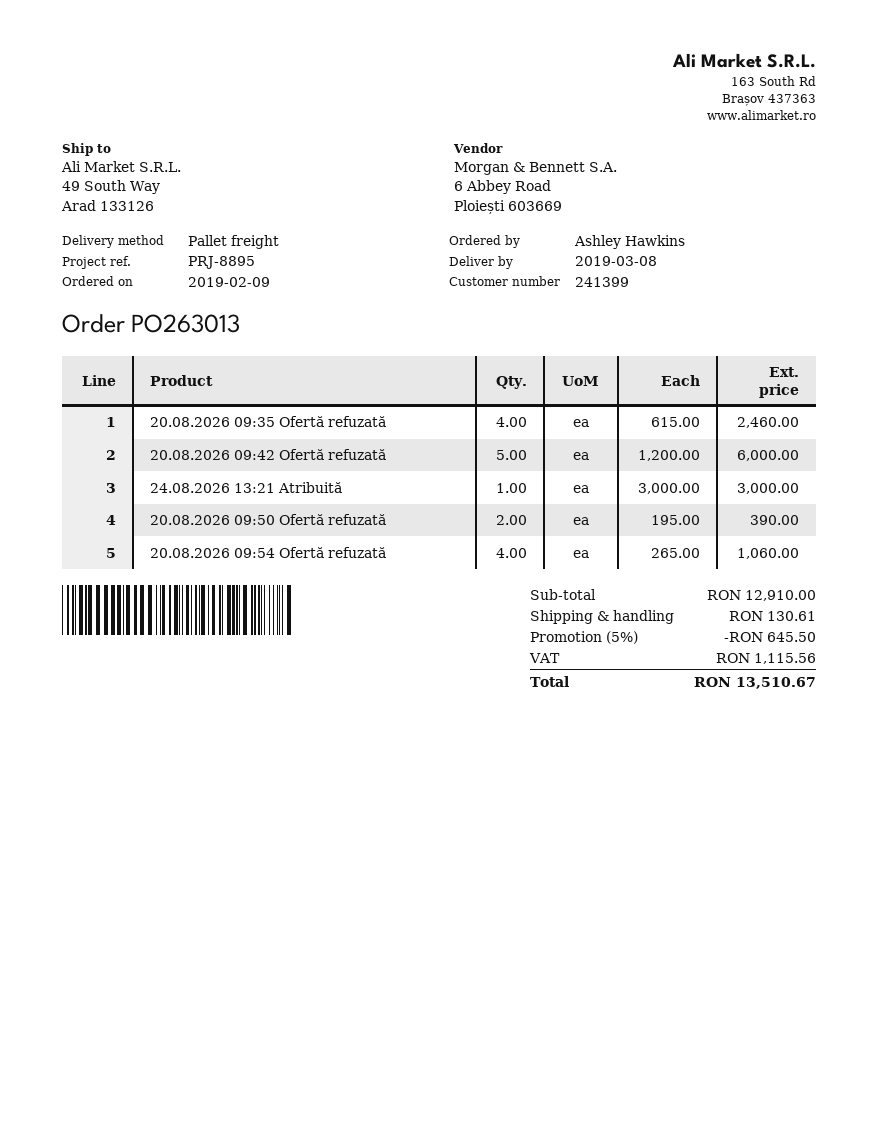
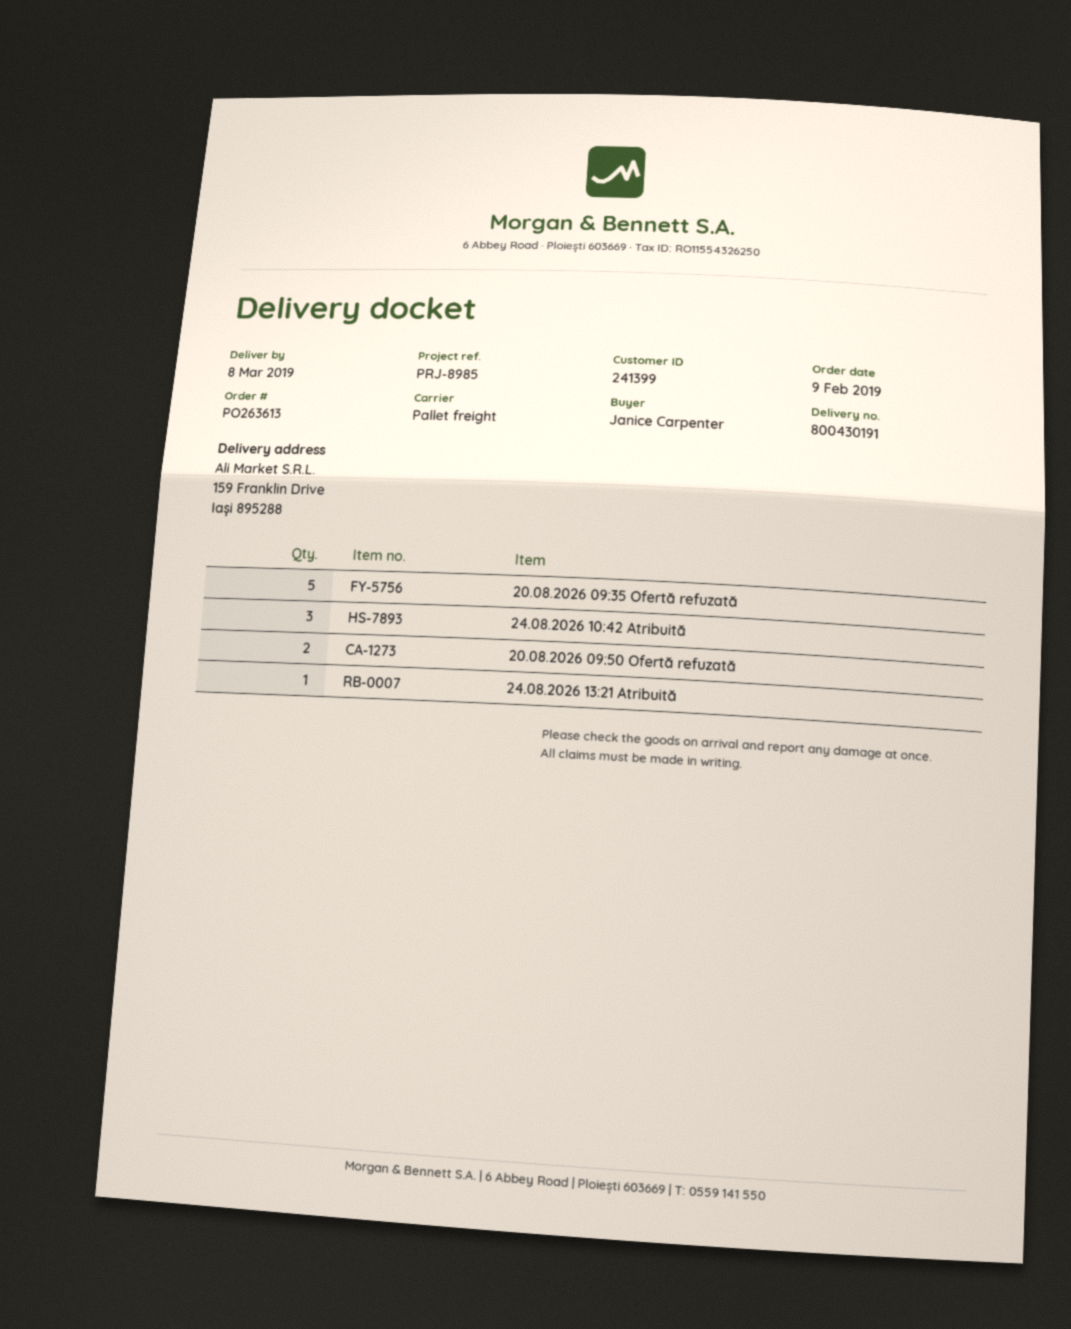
order number: PO263013 -> PO263613
reference: PRJ-8895 -> PRJ-8985
ordered by: Ashley Hawkins -> Janice Carpenter
ship to: 49 South Way, Arad 133126 -> 159 Franklin Drive, Iași 895288
20.08.2026 09:35 Ofertă refuzată: 4 -> 5
20.08.2026 09:42 Ofertă refuzată: 5 -> none
20.08.2026 09:54 Ofertă refuzată: 4 -> none
24.08.2026 10:42 Atribuită: none -> 3

